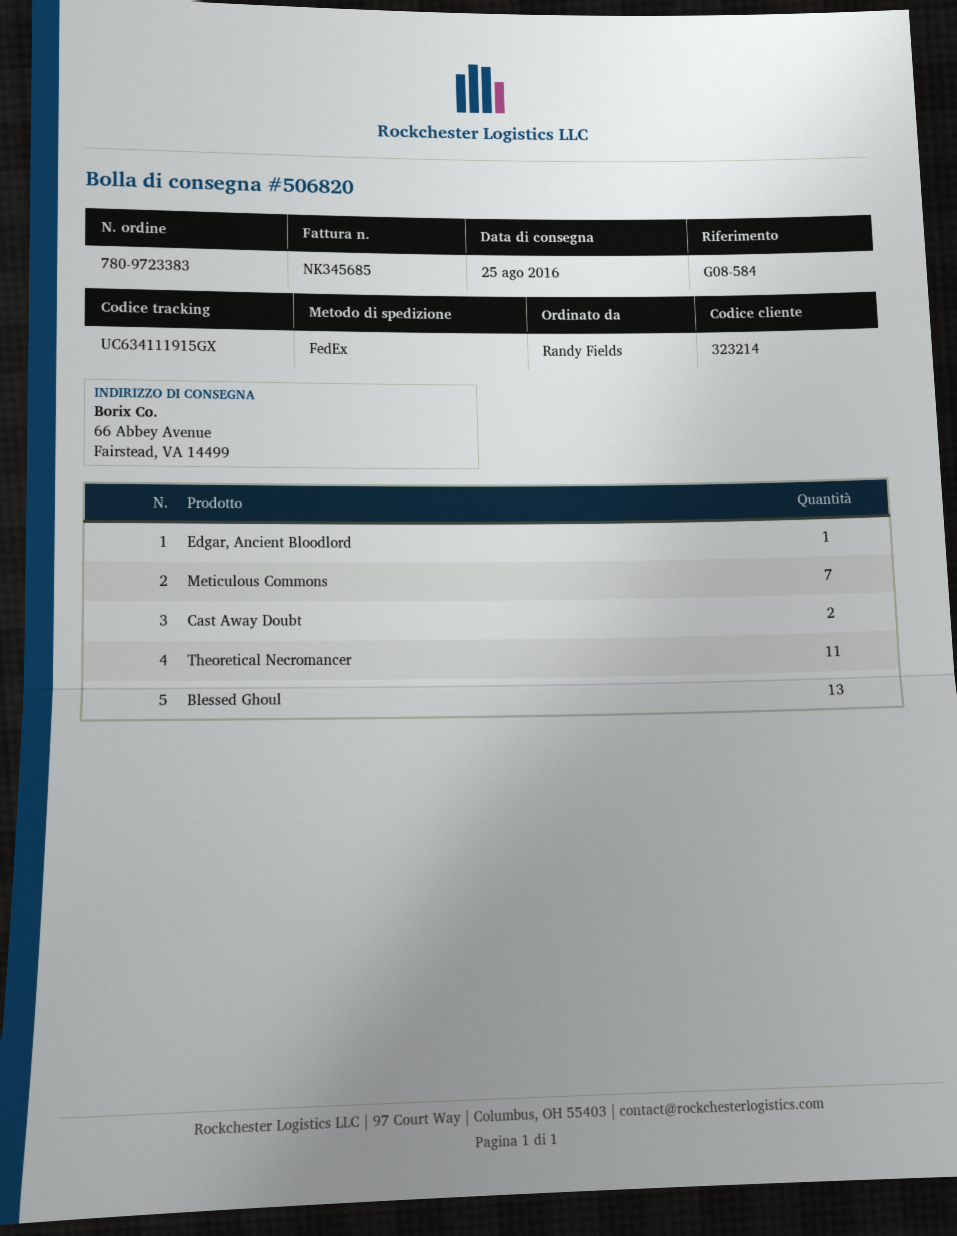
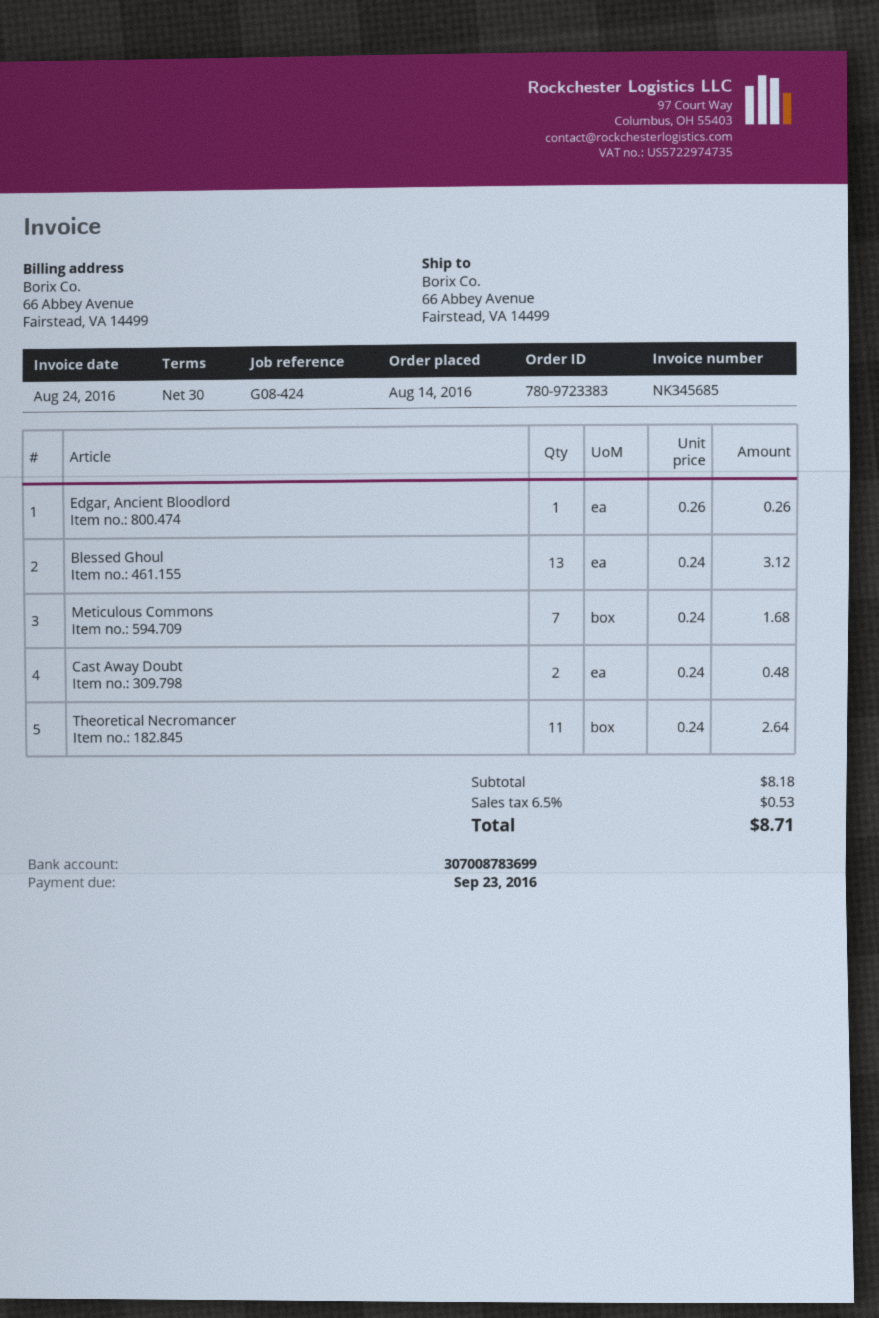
reference: G08-584 -> G08-424

